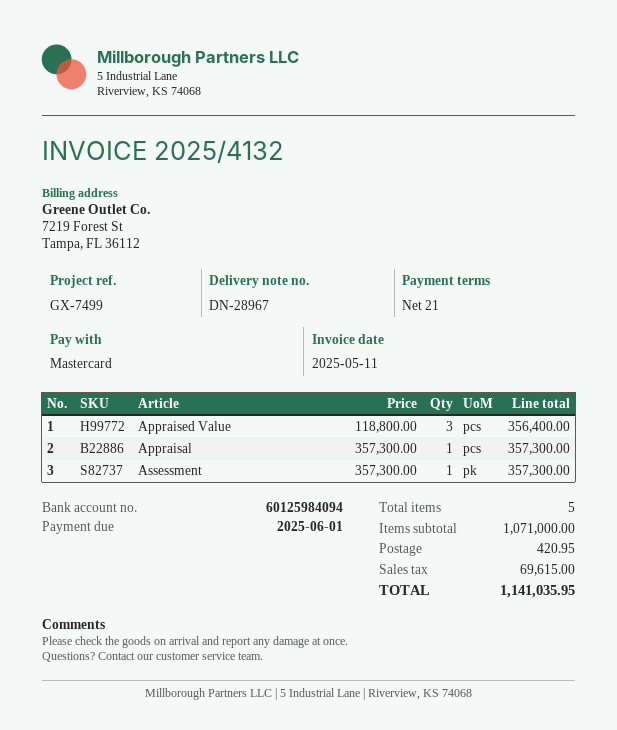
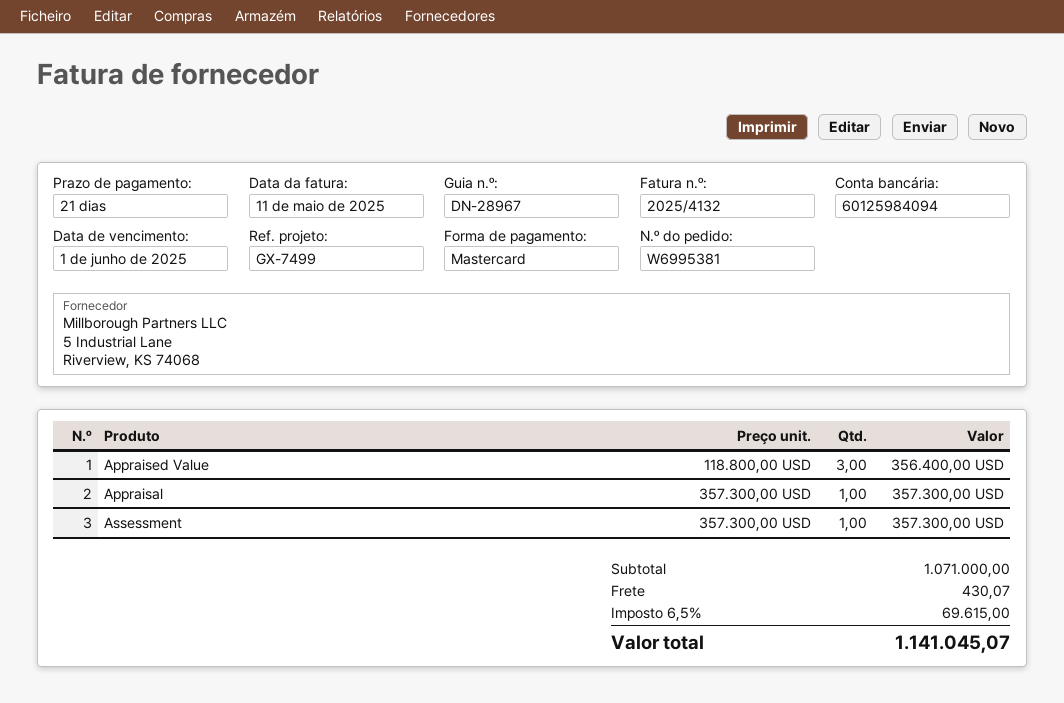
shipping: 420.95 -> 430.07
total: 1141035.95 -> 1141045.07

